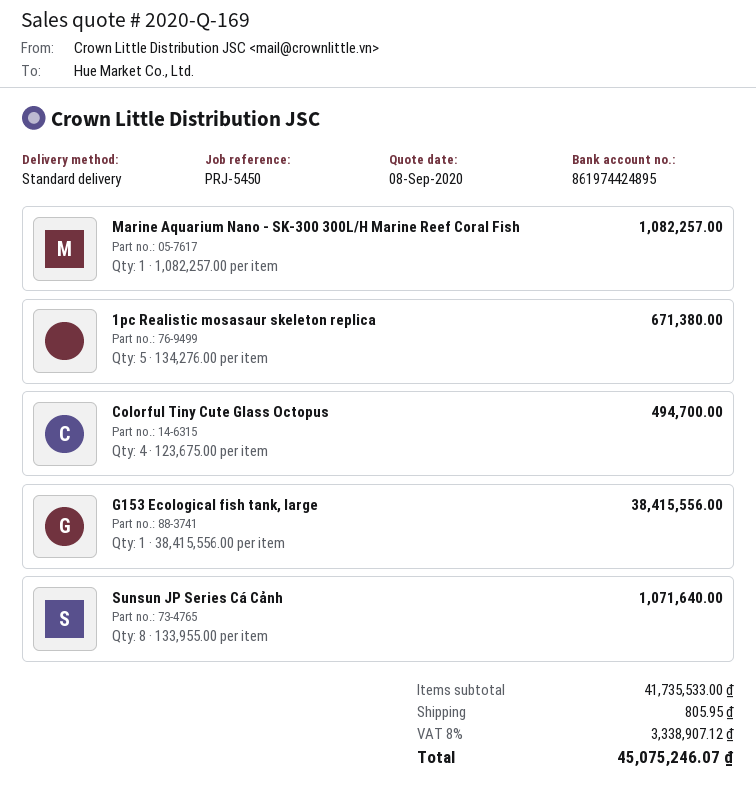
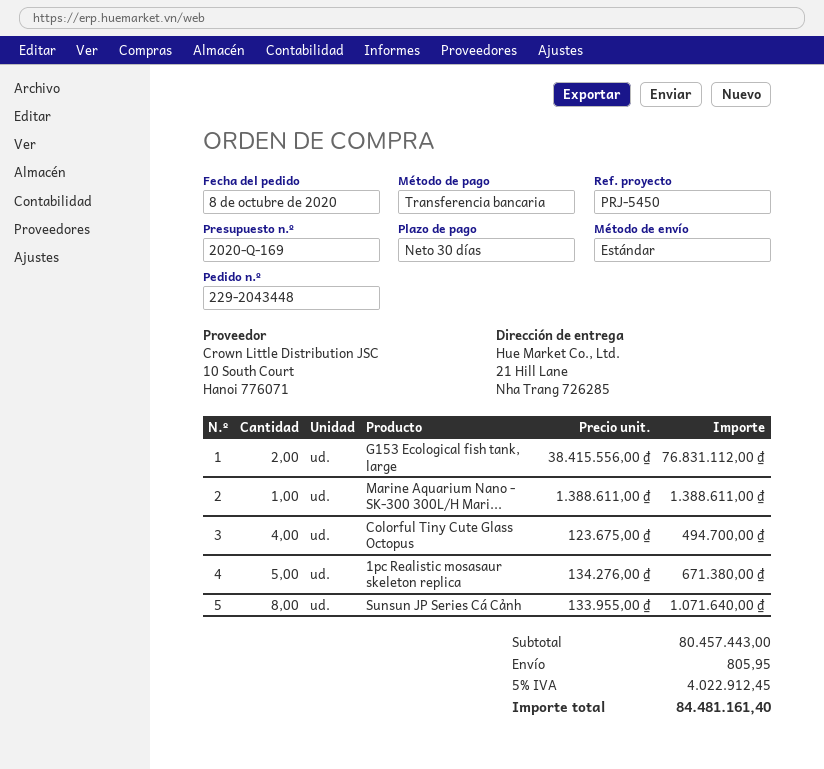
Marine Aquarium Nano - SK-300 300L/H Marine Reef Coral Fish: 1 x 1082257.00 = 1082257.00 -> 1 x 1388611.00 = 1388611.00
G153 Ecological fish tank, large: 1 x 38415556.00 = 38415556.00 -> 2 x 38415556.00 = 76831112.00
subtotal: 41735533.00 -> 80457443.00
tax: 8% = 3338907.12 -> 5% = 4022912.45
total: 45075246.07 -> 84481161.40

